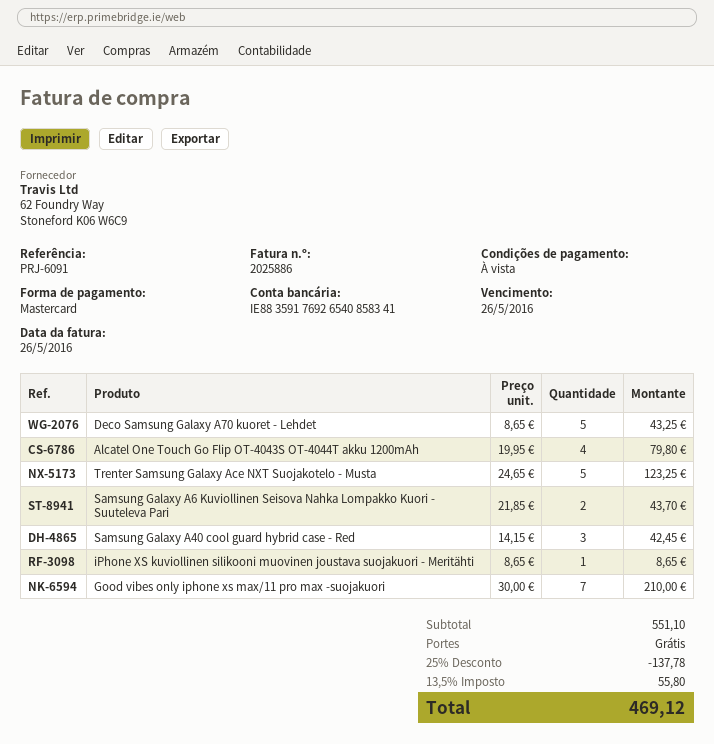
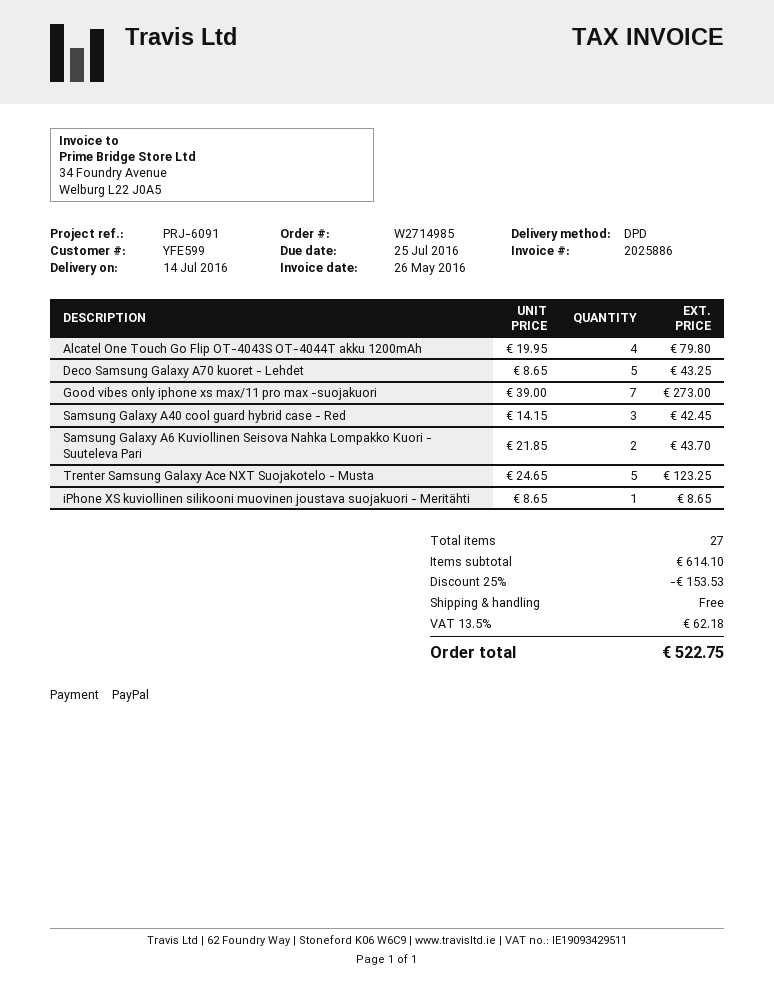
due date: 2016-05-26 -> 2016-07-25
payment method: Mastercard -> PayPal
Good vibes only iphone xs max/11 pro max -suojakuori: 7 x 30.00 = 210.00 -> 7 x 39.00 = 273.00
subtotal: 551.10 -> 614.10
discount: 25% = 137.78 -> 25% = 153.53
tax: 13.5% = 55.80 -> 13.5% = 62.18
total: 469.12 -> 522.75

